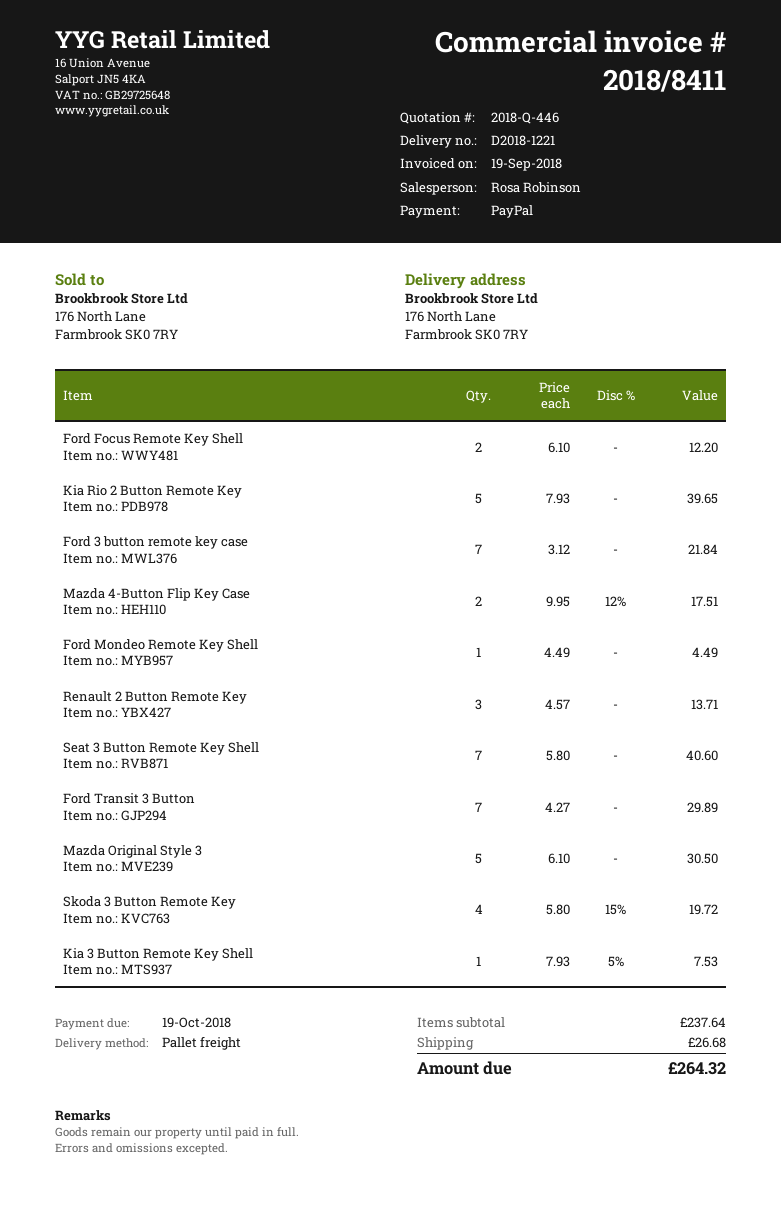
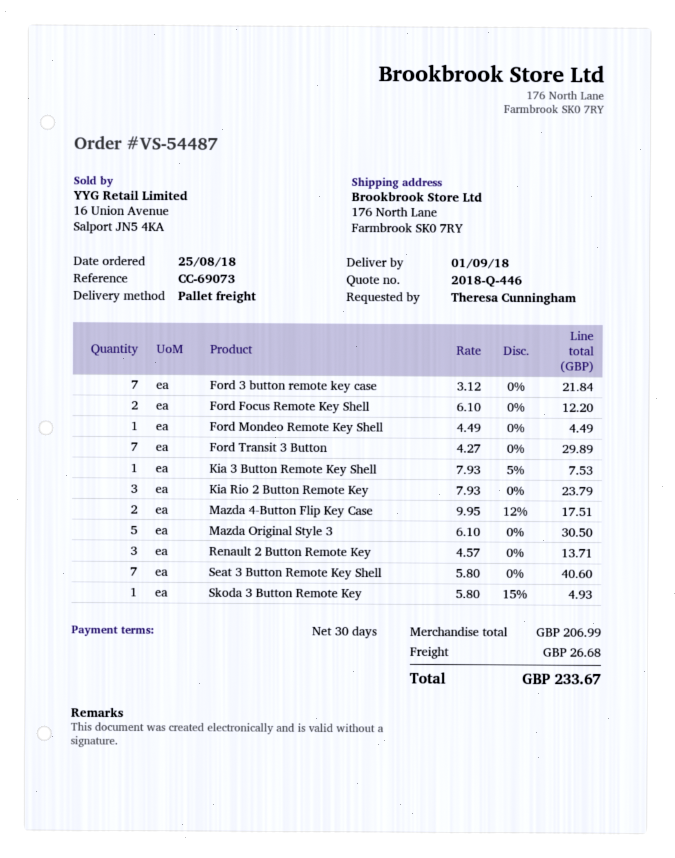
Kia Rio 2 Button Remote Key: 5 x 7.93 = 39.65 -> 3 x 7.93 = 23.79
Skoda 3 Button Remote Key: 4 x 5.80 - 15% = 19.72 -> 1 x 5.80 - 15% = 4.93
subtotal: 237.64 -> 206.99
total: 264.32 -> 233.67

